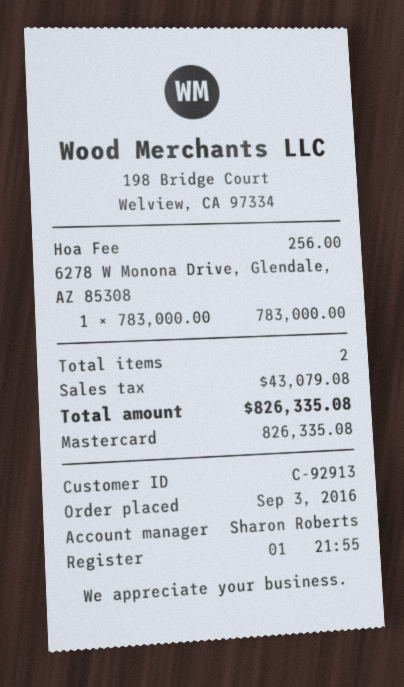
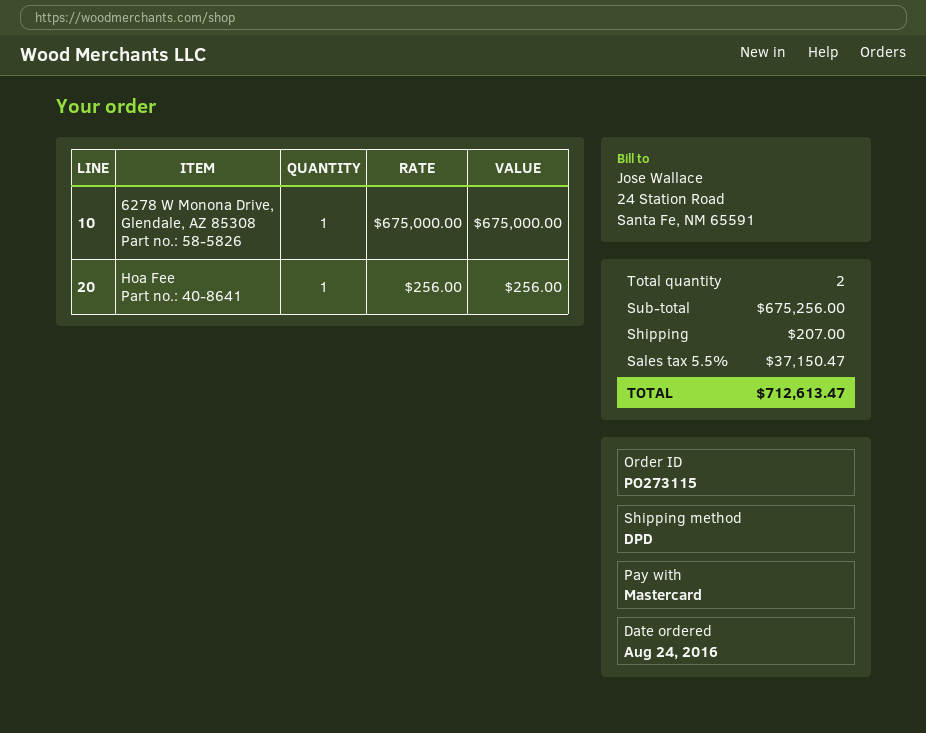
order date: 2016-09-03 -> 2016-08-24
6278 W Monona Drive, Glendale, AZ 85308: 1 x 783000.00 = 783000.00 -> 1 x 675000.00 = 675000.00
shipping: none -> 207.00
tax: 43079.08 -> 37150.47
total: 826335.08 -> 712613.47

